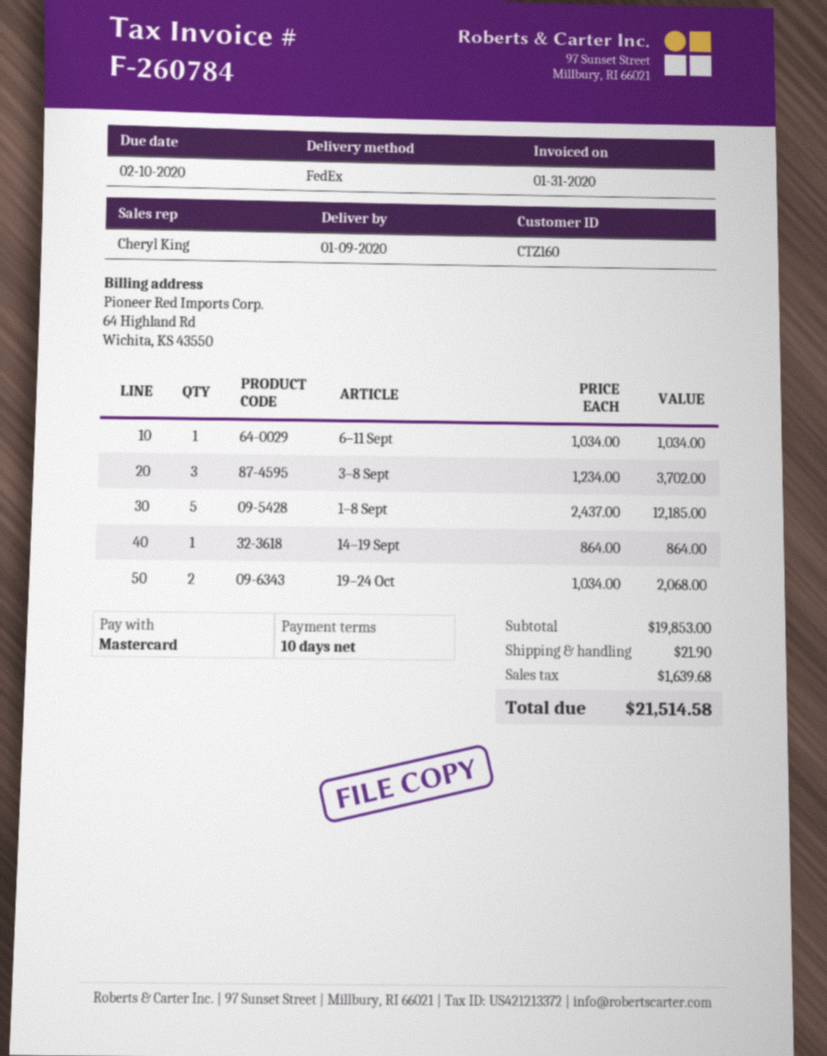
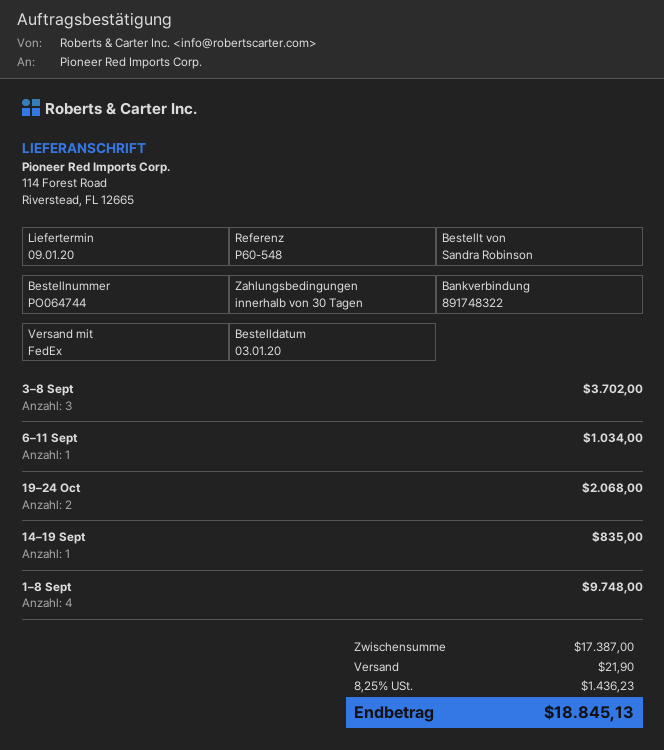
payment terms: 10 days -> 30 days
1–8 Sept: 5 for 12185.00 -> 4 for 9748.00
14–19 Sept: 1 for 864.00 -> 1 for 835.00
subtotal: 19853.00 -> 17387.00
tax: 1639.68 -> 1436.23
total: 21514.58 -> 18845.13

